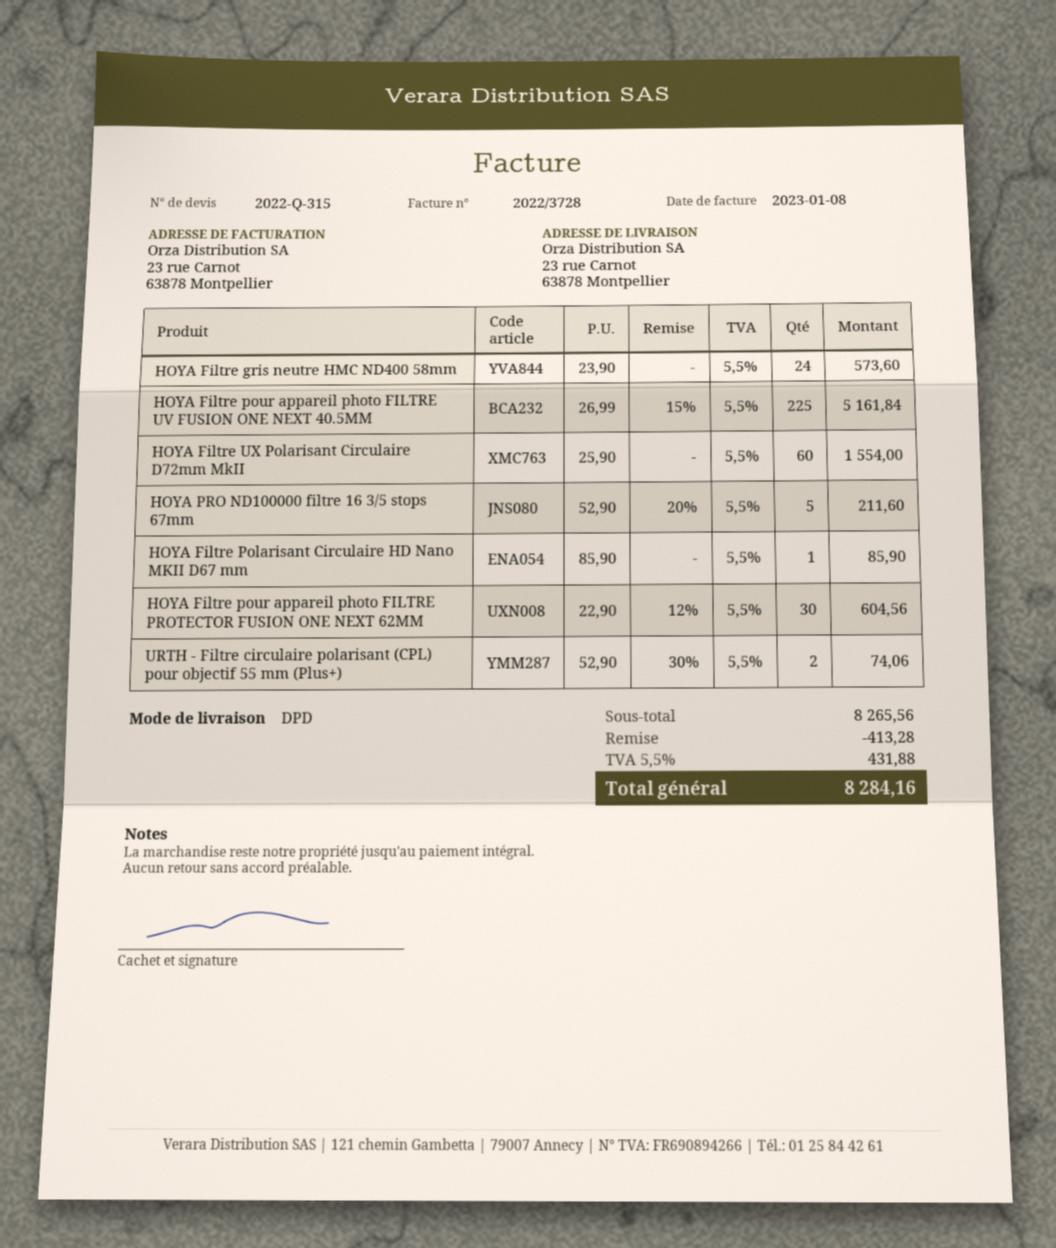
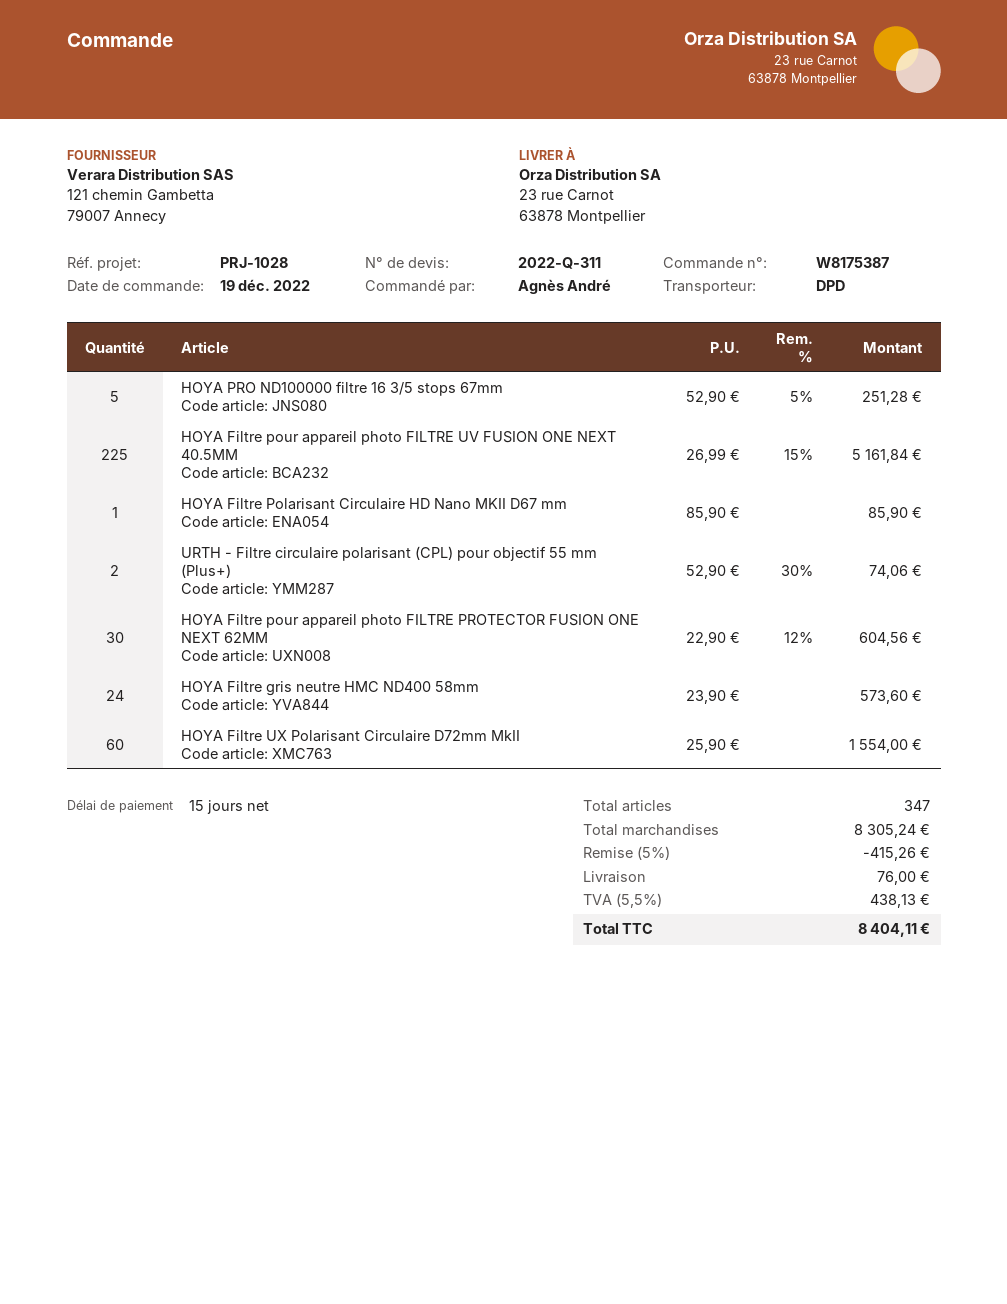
quote number: 2022-Q-315 -> 2022-Q-311
HOYA PRO ND100000 filtre 16 3/5 stops 67mm: 5 x 52.90 - 20% = 211.60 -> 5 x 52.90 - 5% = 251.28
subtotal: 8265.56 -> 8305.24
discount: 413.28 -> 415.26
shipping: none -> 76.00
tax: 5.5% = 431.88 -> 5.5% = 438.13
total: 8284.16 -> 8404.11

